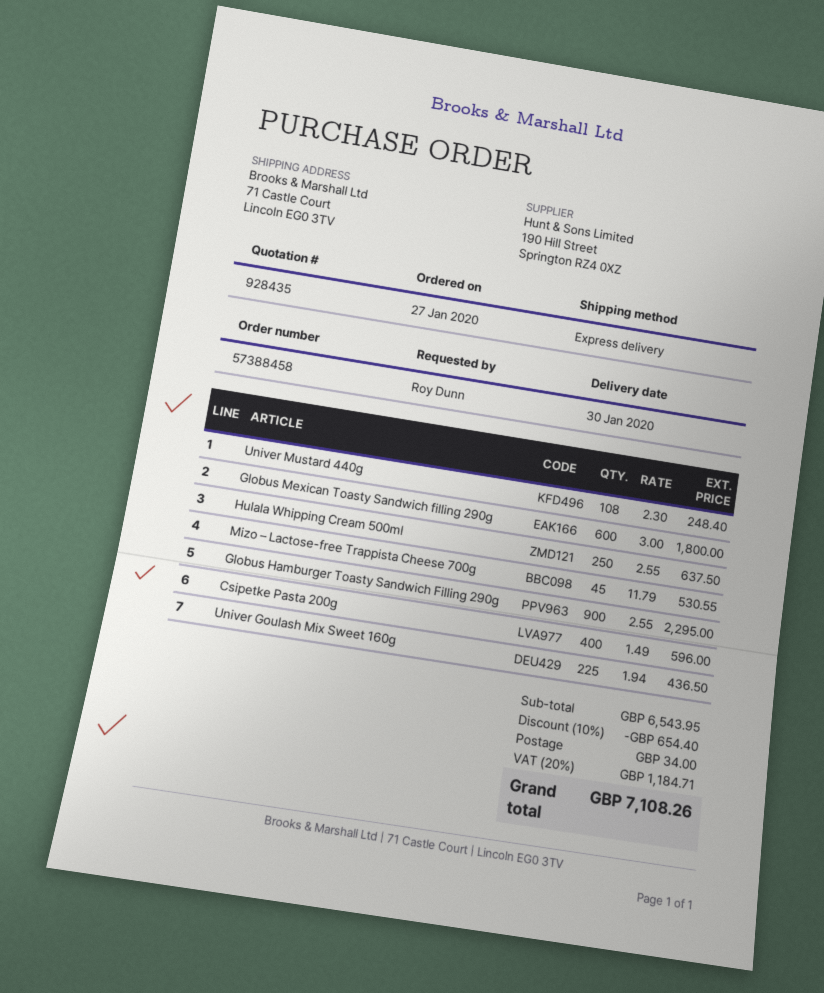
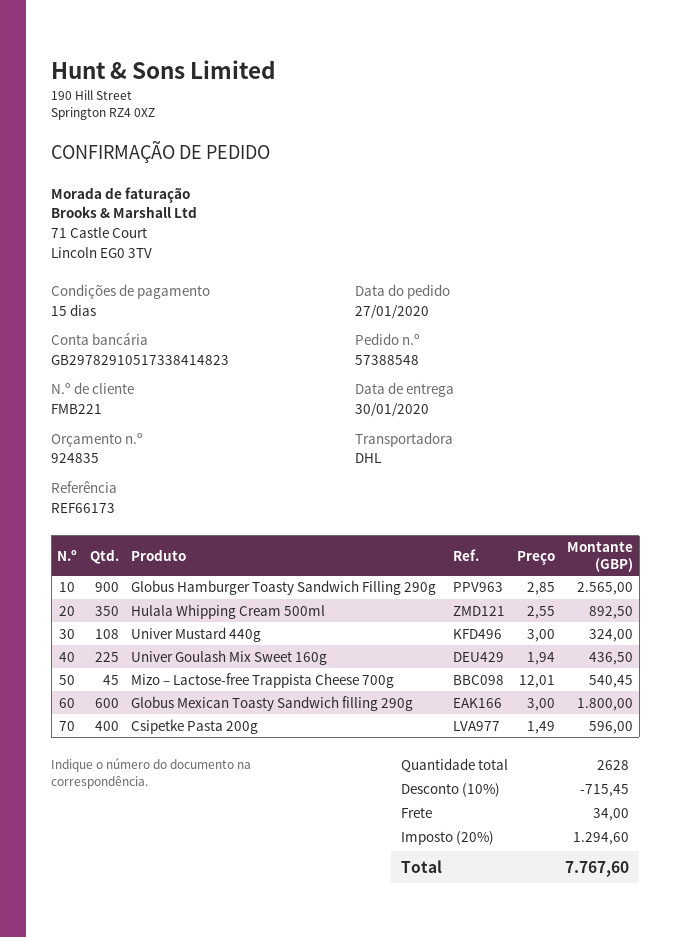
quote number: 928435 -> 924835
order number: 57388458 -> 57388548
shipping method: express -> DHL
Univer Mustard 440g: 108 x 2.30 = 248.40 -> 108 x 3.00 = 324.00
Hulala Whipping Cream 500ml: 250 x 2.55 = 637.50 -> 350 x 2.55 = 892.50
Mizo – Lactose-free Trappista Cheese 700g: 45 x 11.79 = 530.55 -> 45 x 12.01 = 540.45
Globus Hamburger Toasty Sandwich Filling 290g: 900 x 2.55 = 2295.00 -> 900 x 2.85 = 2565.00
discount: 10% = 654.40 -> 10% = 715.45
tax: 20% = 1184.71 -> 20% = 1294.60
total: 7108.26 -> 7767.60

